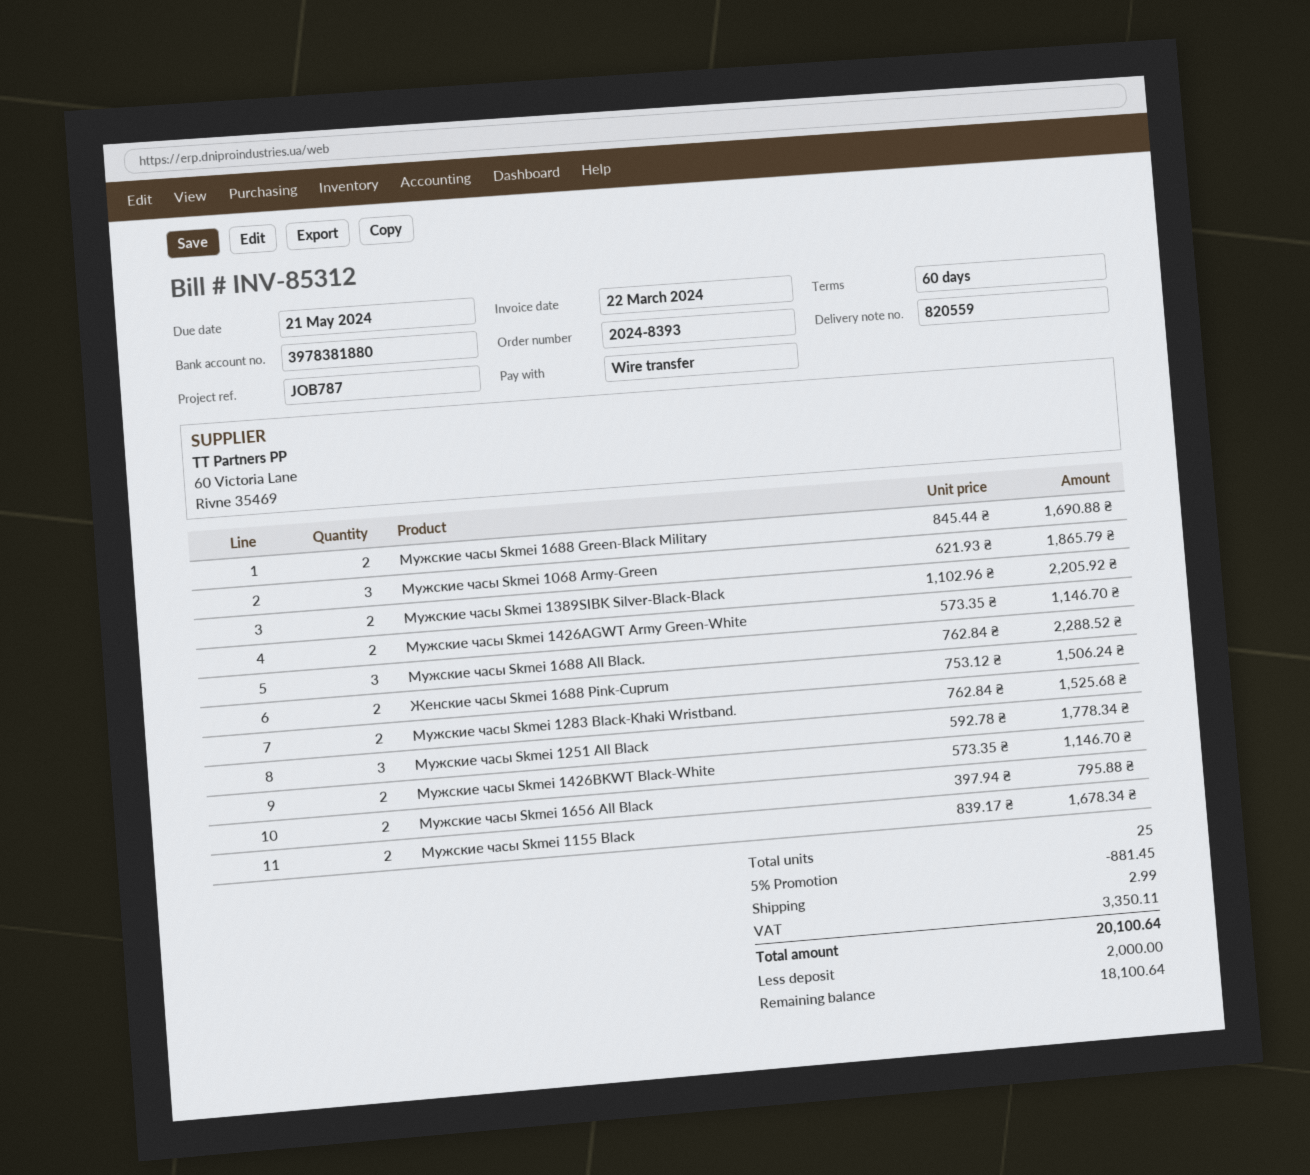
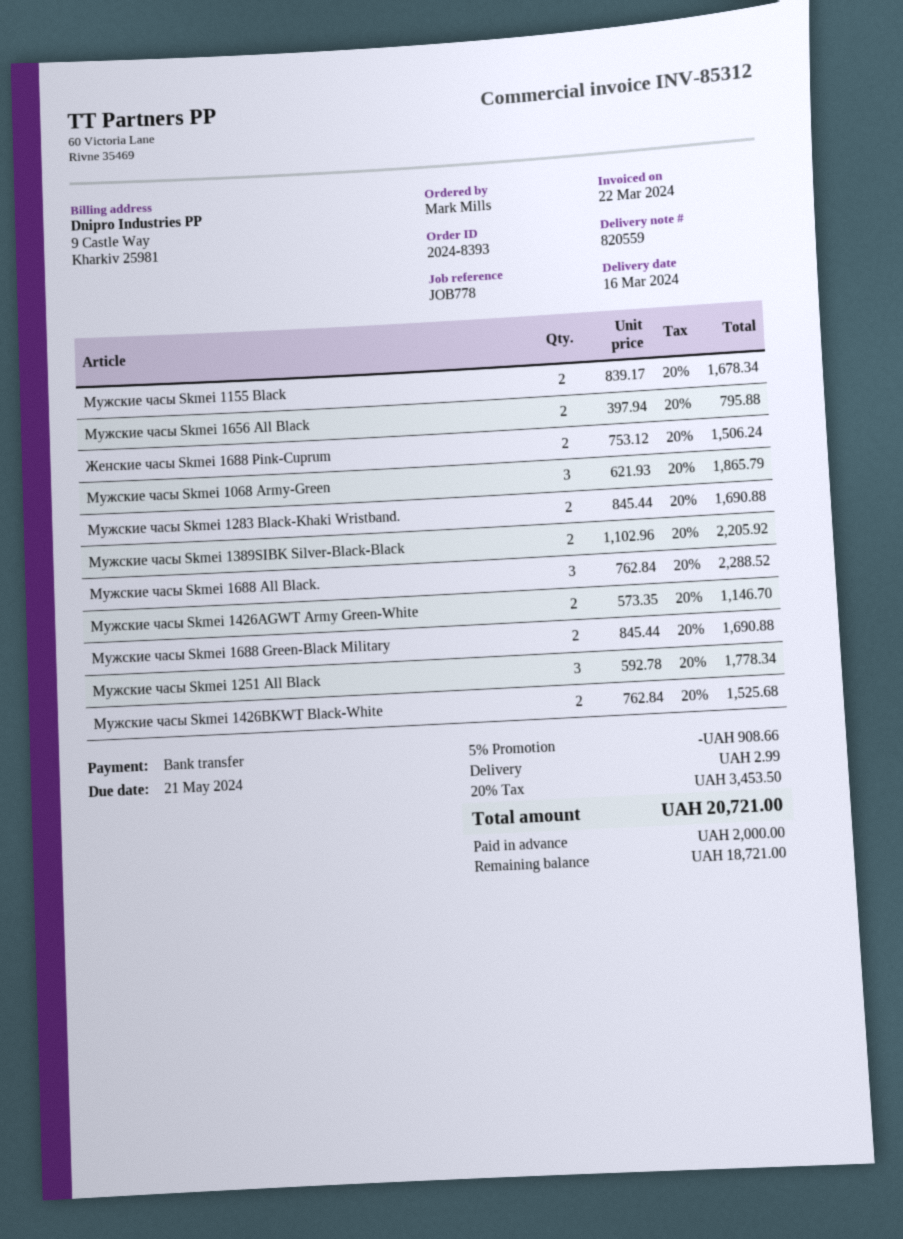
reference: JOB787 -> JOB778
Мужские часы Skmei 1283 Black-Khaki Wristband.: 2 x 762.84 = 1525.68 -> 2 x 845.44 = 1690.88
Мужские часы Skmei 1426BKWT Black-White: 2 x 573.35 = 1146.70 -> 2 x 762.84 = 1525.68
discount: 5% = 881.45 -> 5% = 908.66
tax: 3350.11 -> 3453.50
total: 20100.64 -> 20721.00
balance: 18100.64 -> 18721.00

